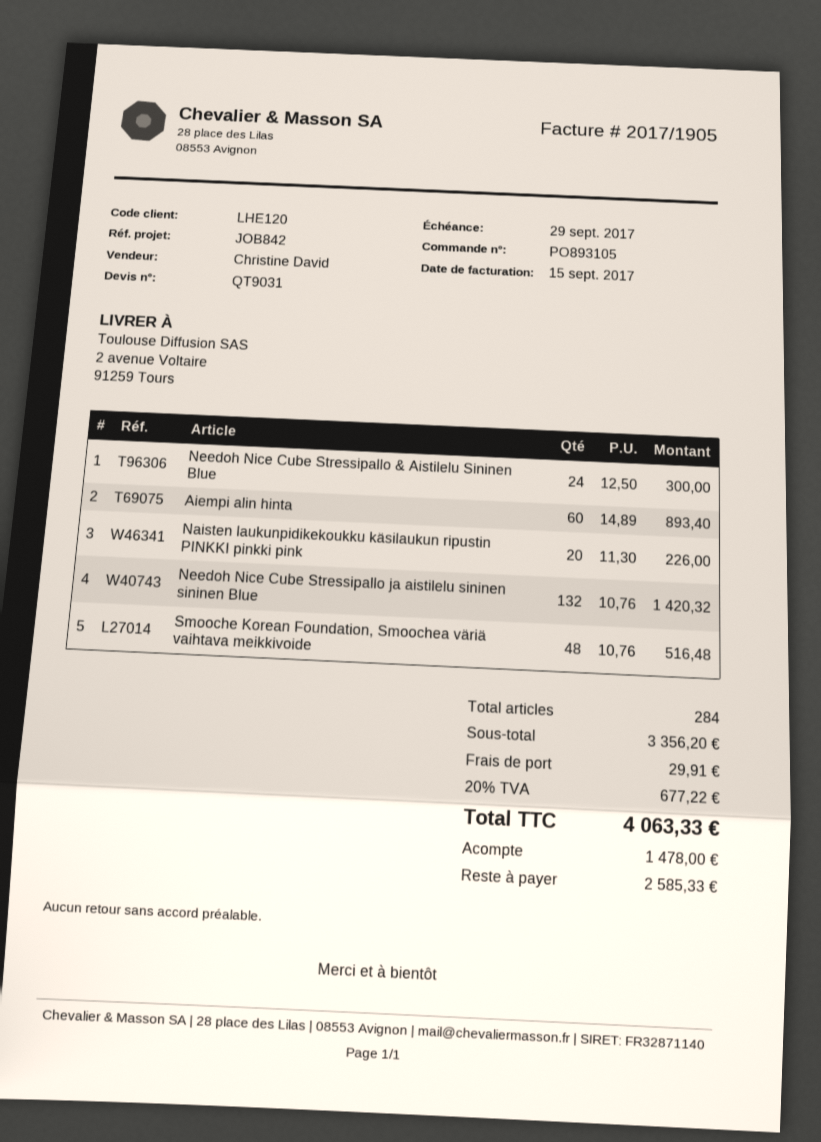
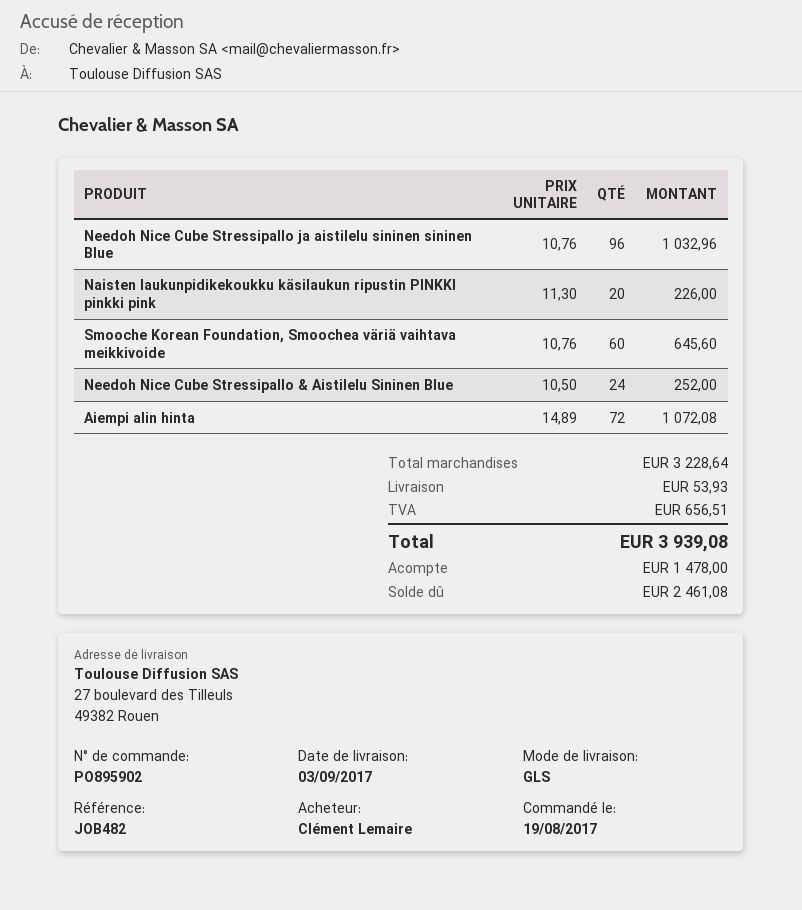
order number: PO893105 -> PO895902
reference: JOB842 -> JOB482
ship to: 2 avenue Voltaire, 91259 Tours -> 27 boulevard des Tilleuls, 49382 Rouen
Needoh Nice Cube Stressipallo & Aistilelu Sininen Blue: 24 x 12.50 = 300.00 -> 24 x 10.50 = 252.00
Aiempi alin hinta: 60 x 14.89 = 893.40 -> 72 x 14.89 = 1072.08
Needoh Nice Cube Stressipallo ja aistilelu sininen sininen Blue: 132 x 10.76 = 1420.32 -> 96 x 10.76 = 1032.96
Smooche Korean Foundation, Smoochea väriä vaihtava meikkivoide: 48 x 10.76 = 516.48 -> 60 x 10.76 = 645.60
subtotal: 3356.20 -> 3228.64
shipping: 29.91 -> 53.93
tax: 677.22 -> 656.51
total: 4063.33 -> 3939.08
balance: 2585.33 -> 2461.08

